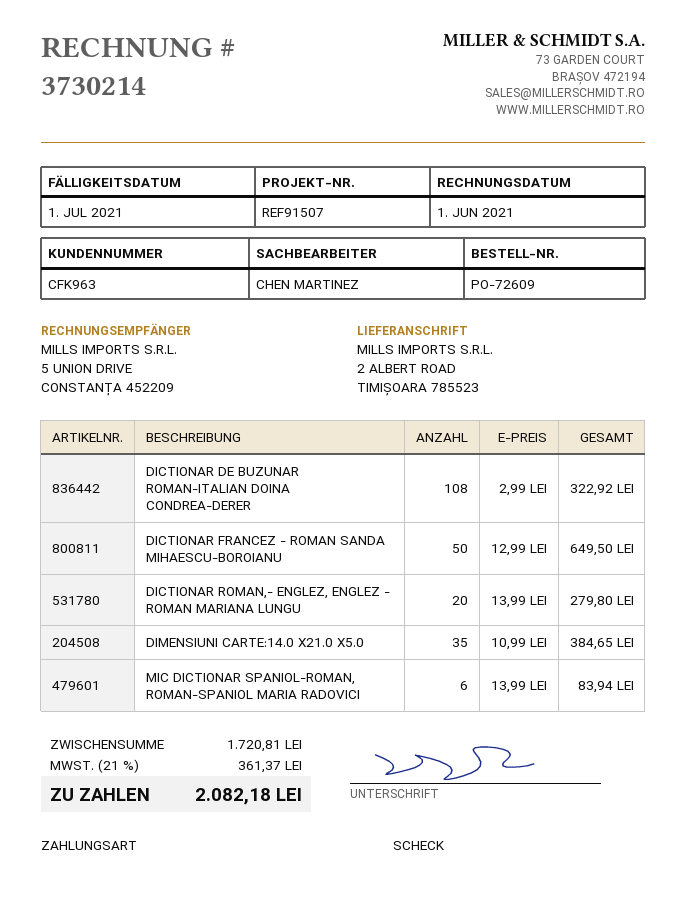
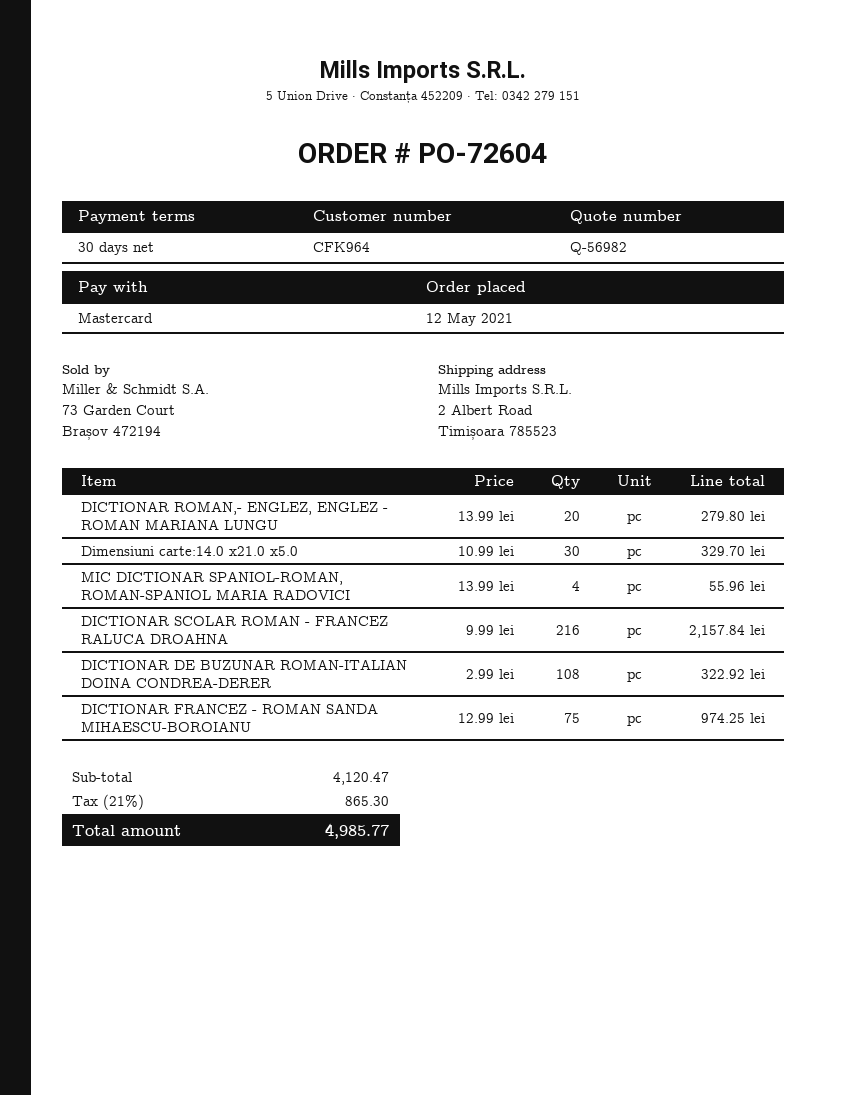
order number: PO-72609 -> PO-72604
customer number: CFK963 -> CFK964
payment method: cheque -> Mastercard
DICTIONAR FRANCEZ - ROMAN SANDA MIHAESCU-BOROIANU: 50 x 12.99 = 649.50 -> 75 x 12.99 = 974.25
DIMENSIUNI CARTE:14.0 X21.0 X5.0: 35 x 10.99 = 384.65 -> 30 x 10.99 = 329.70
MIC DICTIONAR SPANIOL-ROMAN, ROMAN-SPANIOL MARIA RADOVICI: 6 x 13.99 = 83.94 -> 4 x 13.99 = 55.96
DICTIONAR SCOLAR ROMAN - FRANCEZ RALUCA DROAHNA: none -> 216 x 9.99 = 2157.84
subtotal: 1720.81 -> 4120.47
tax: 21% = 361.37 -> 21% = 865.30
total: 2082.18 -> 4985.77

